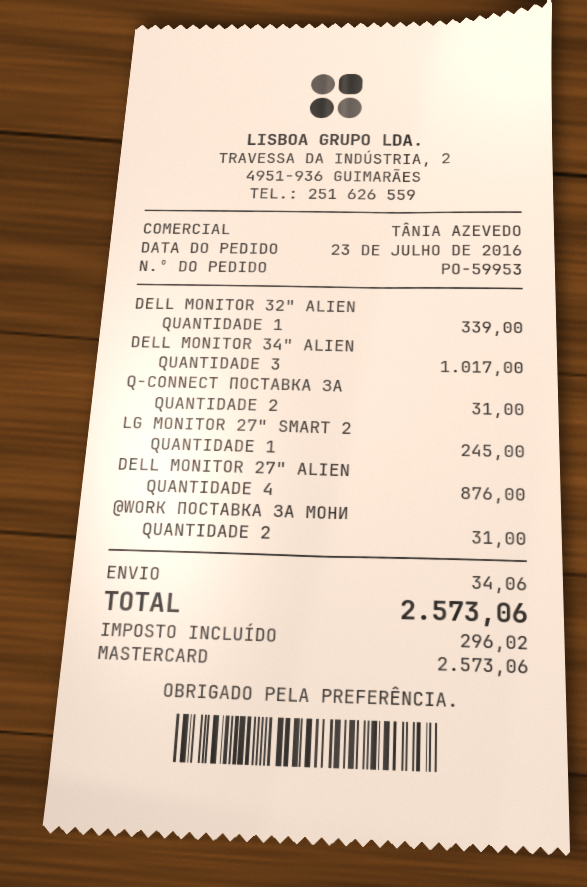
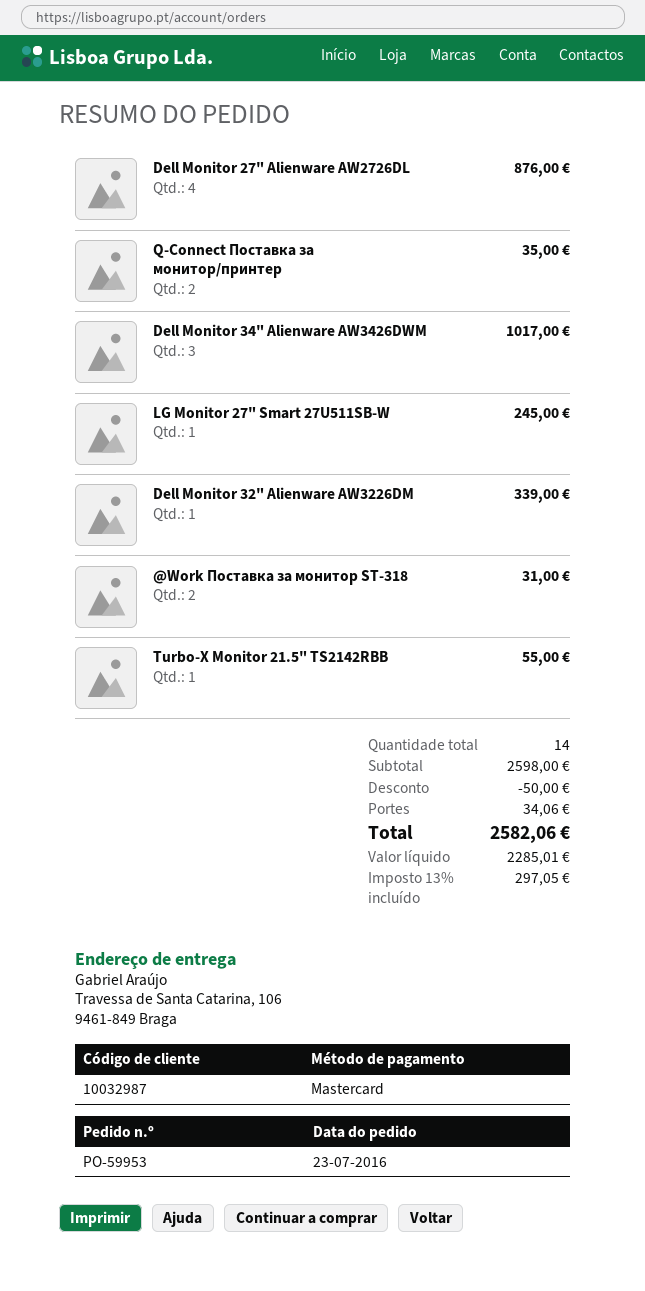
Q-CONNECT ПОСТАВКА ЗА: 2 for 31.00 -> 2 for 35.00
Turbo-X Monitor 21.5" TS2142RBB: none -> 1 for 55.00
discount: none -> 50.00
tax: 296.02 -> 297.05
total: 2573.06 -> 2582.06

